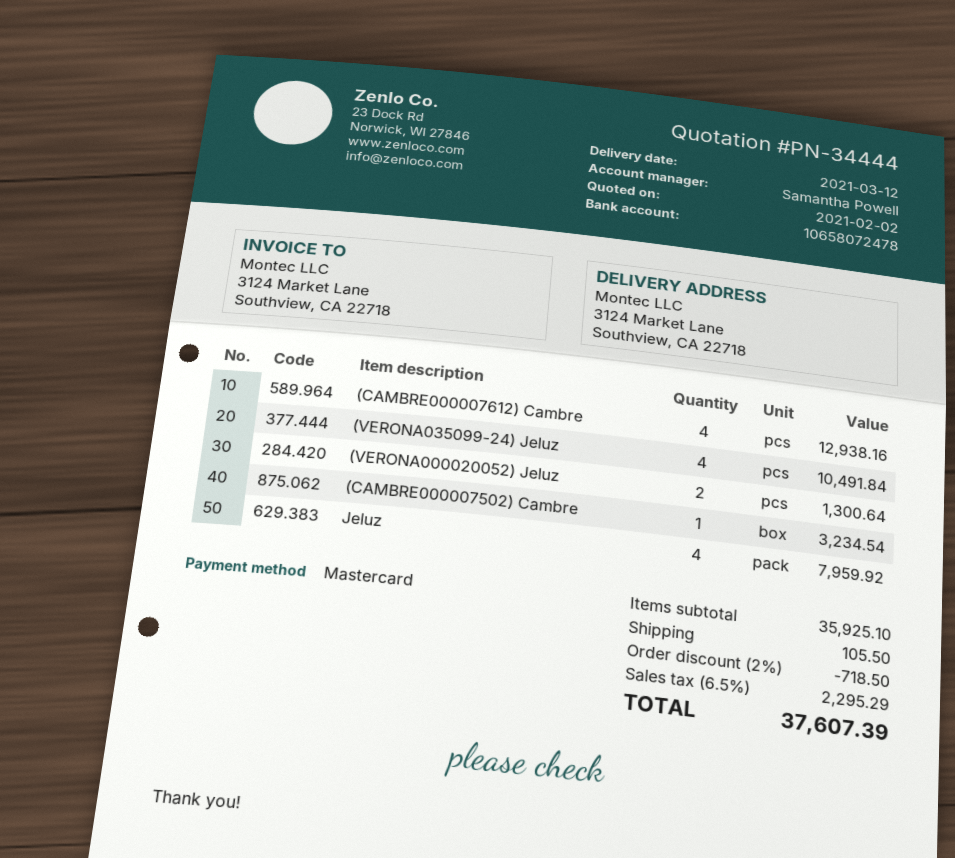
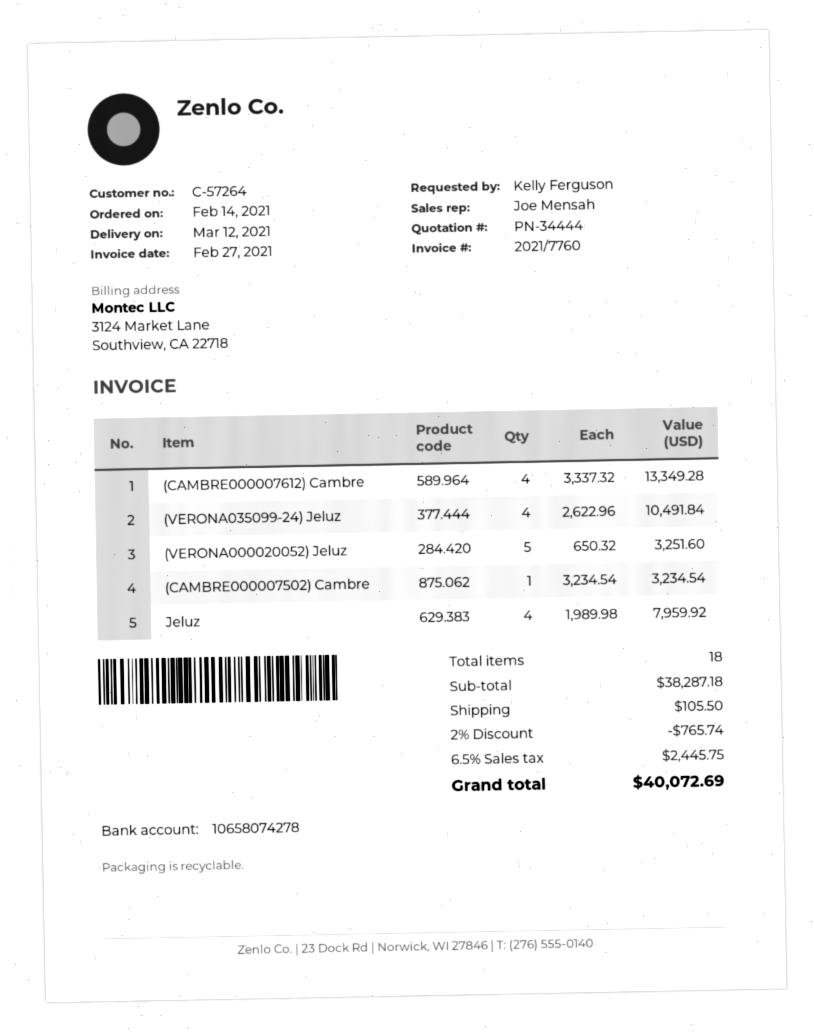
sales rep: Samantha Powell -> Joe Mensah
bank account: 10658072478 -> 10658074278
(CAMBRE000007612) Cambre: 4 for 12938.16 -> 4 for 13349.28
(VERONA000020052) Jeluz: 2 for 1300.64 -> 5 for 3251.60
subtotal: 35925.10 -> 38287.18
discount: 2% = 718.50 -> 2% = 765.74
tax: 6.5% = 2295.29 -> 6.5% = 2445.75
total: 37607.39 -> 40072.69

